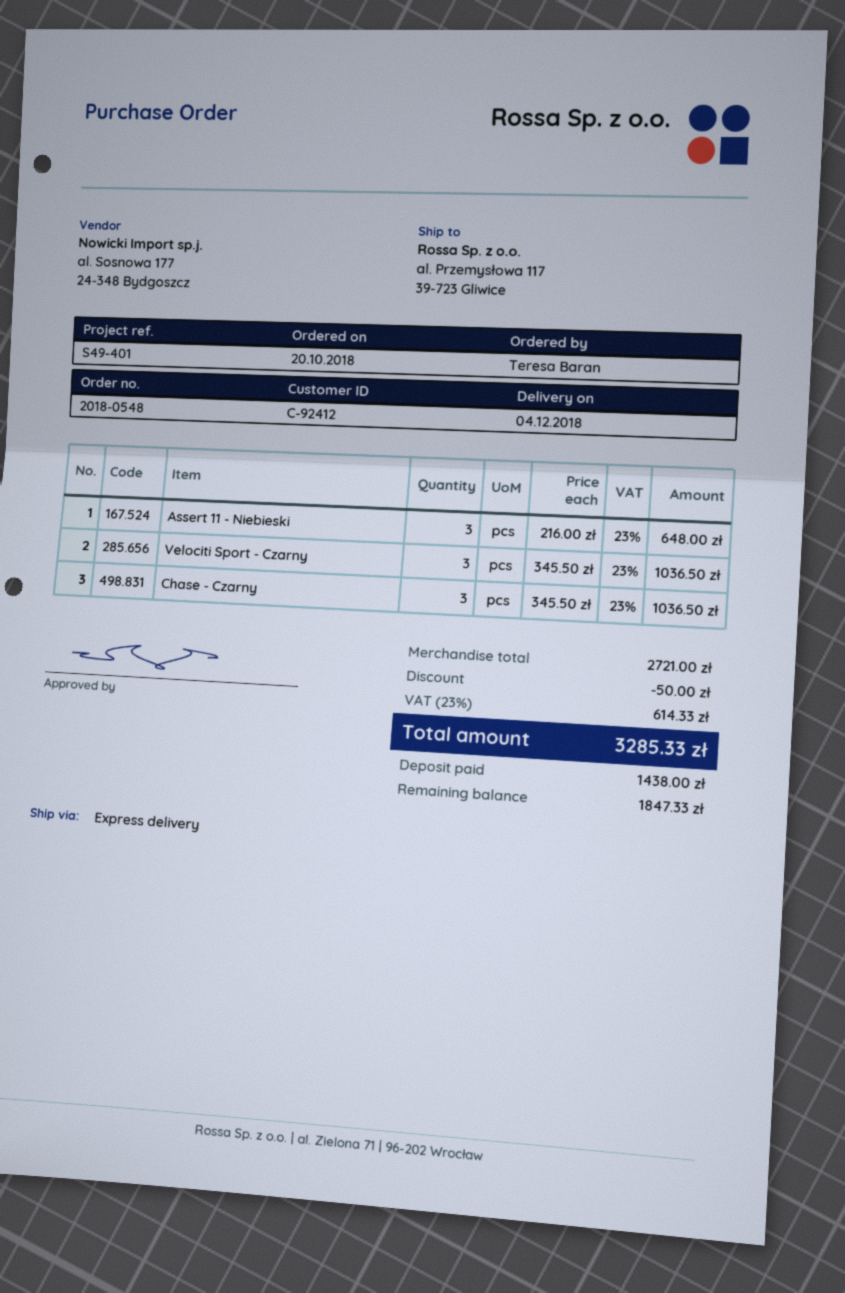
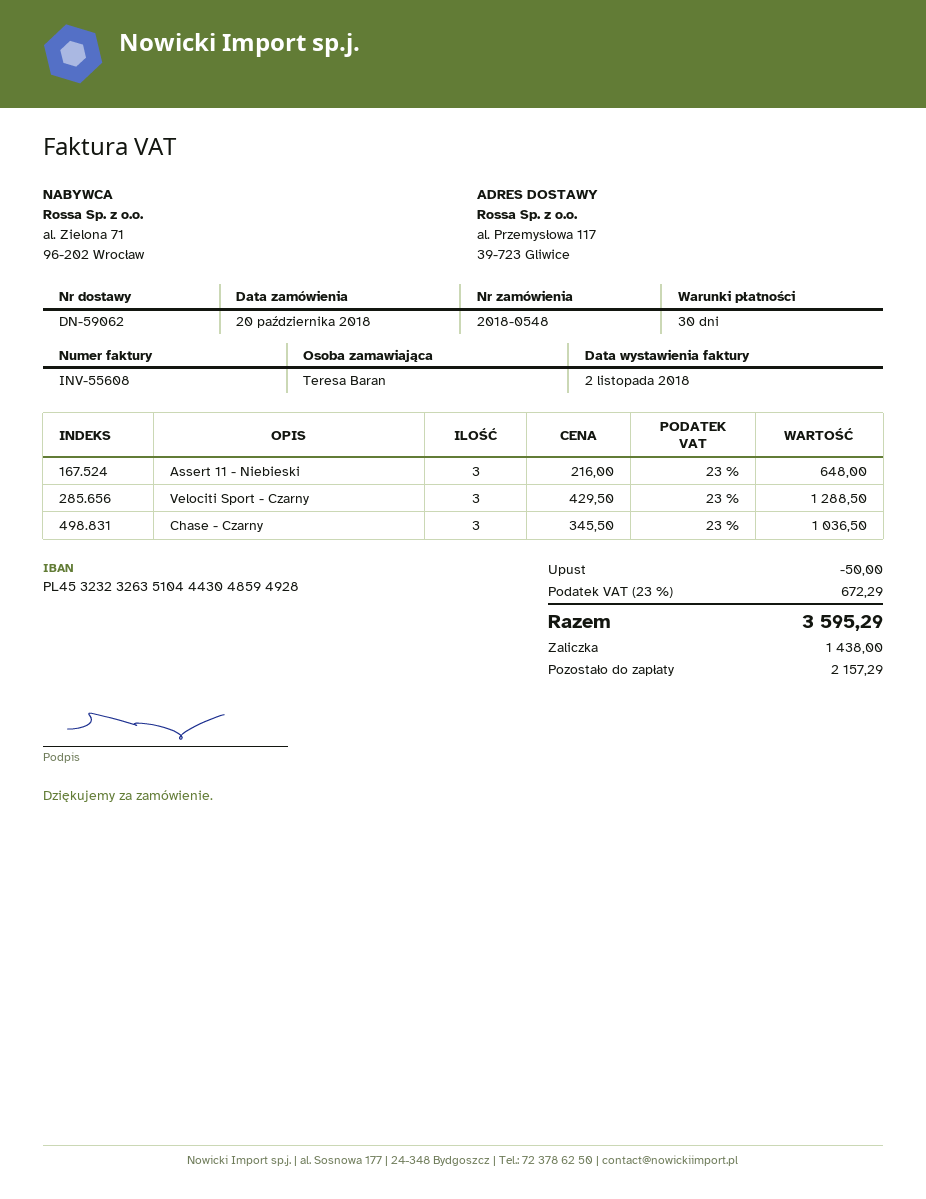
Velociti Sport - Czarny: 3 x 345.50 = 1036.50 -> 3 x 429.50 = 1288.50
tax: 23% = 614.33 -> 23% = 672.29
total: 3285.33 -> 3595.29
balance: 1847.33 -> 2157.29

